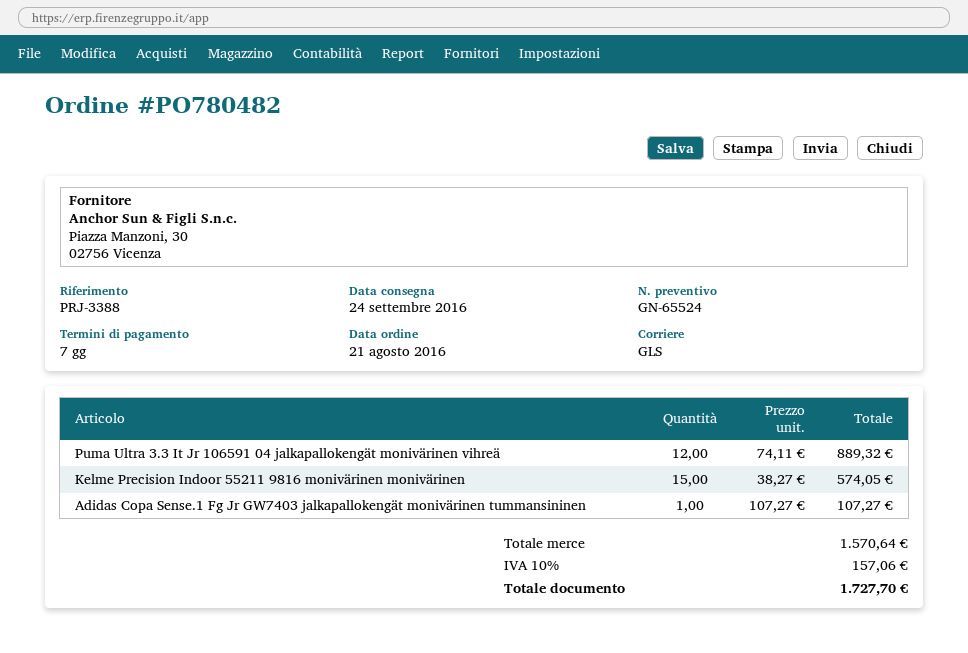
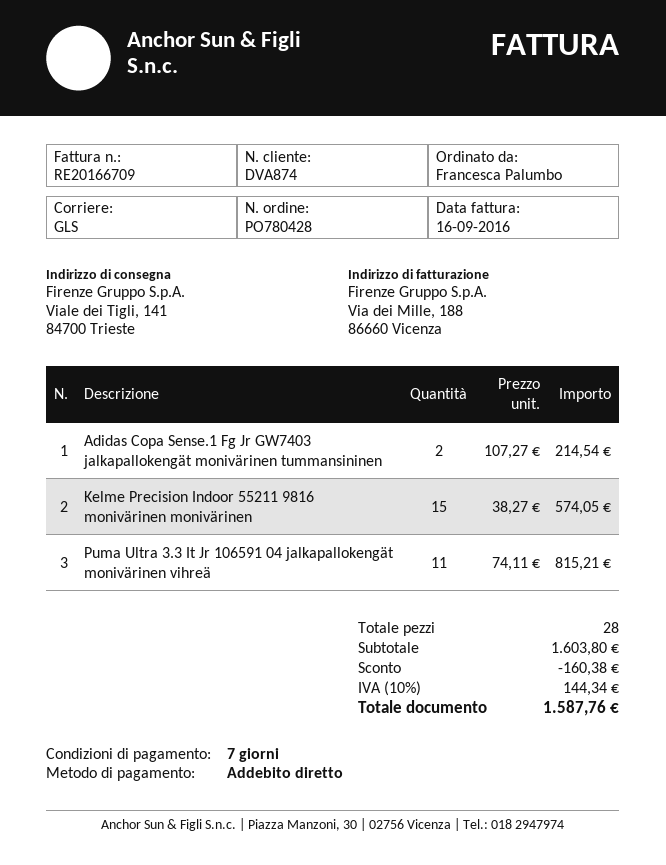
order number: PO780482 -> PO780428
Puma Ultra 3.3 It Jr 106591 04 jalkapallokengät monivärinen vihreä: 12 x 74.11 = 889.32 -> 11 x 74.11 = 815.21
Adidas Copa Sense.1 Fg Jr GW7403 jalkapallokengät monivärinen tummansininen: 1 x 107.27 = 107.27 -> 2 x 107.27 = 214.54
subtotal: 1570.64 -> 1603.80
discount: none -> 160.38
tax: 10% = 157.06 -> 10% = 144.34
total: 1727.70 -> 1587.76

